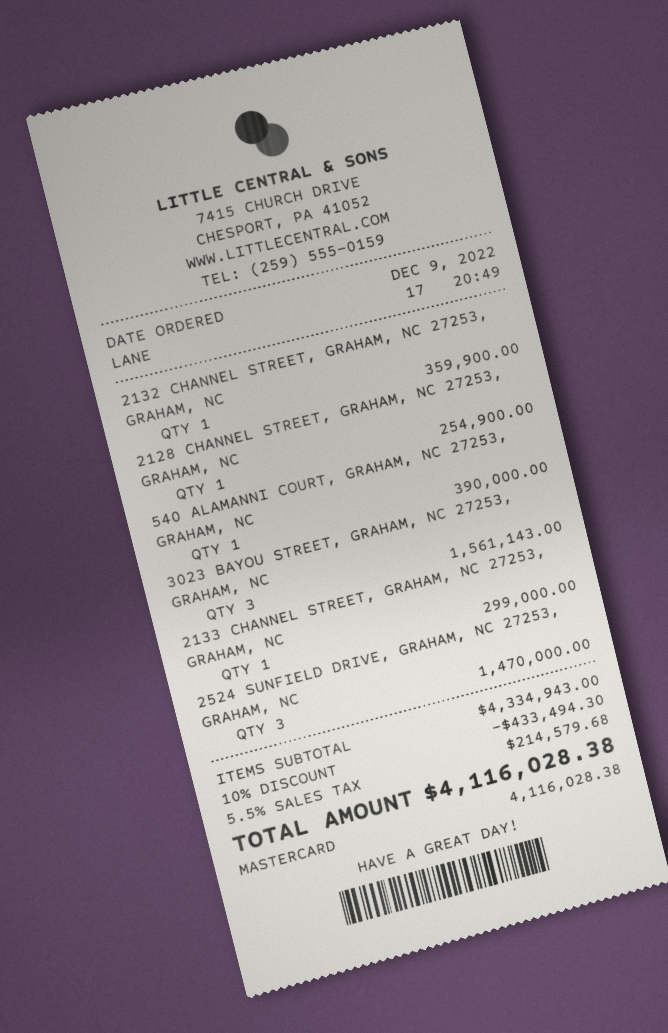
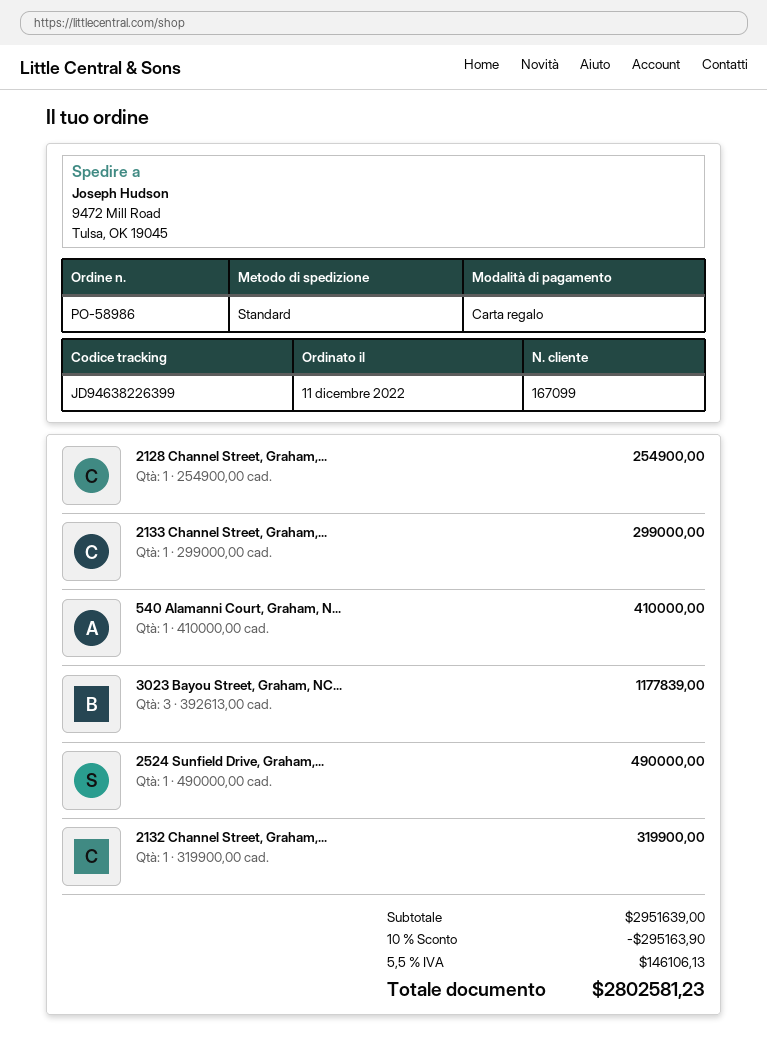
order date: 2022-12-09 -> 2022-12-11
payment method: Mastercard -> gift card
2132 CHANNEL STREET, GRAHAM, NC 27253, GRAHAM, NC: 1 for 359900.00 -> 1 for 319900.00
540 ALAMANNI COURT, GRAHAM, NC 27253, GRAHAM, NC: 1 for 390000.00 -> 1 for 410000.00
3023 BAYOU STREET, GRAHAM, NC 27253, GRAHAM, NC: 3 for 1561143.00 -> 3 for 1177839.00
2524 SUNFIELD DRIVE, GRAHAM, NC 27253, GRAHAM, NC: 3 for 1470000.00 -> 1 for 490000.00
subtotal: 4334943.00 -> 2951639.00
discount: 10% = 433494.30 -> 10% = 295163.90
tax: 5.5% = 214579.68 -> 5.5% = 146106.13
total: 4116028.38 -> 2802581.23

